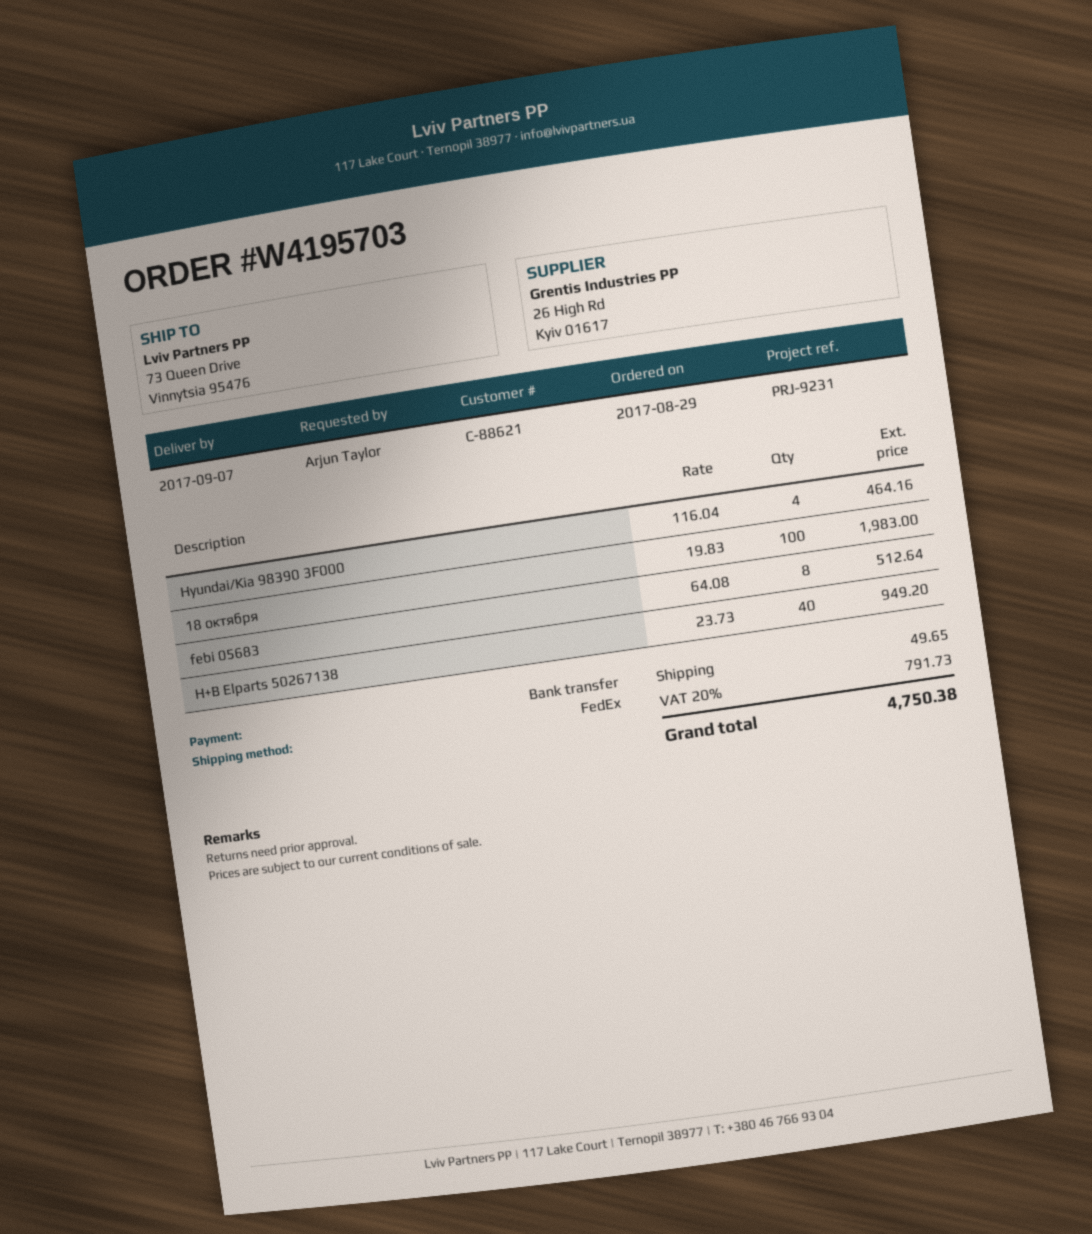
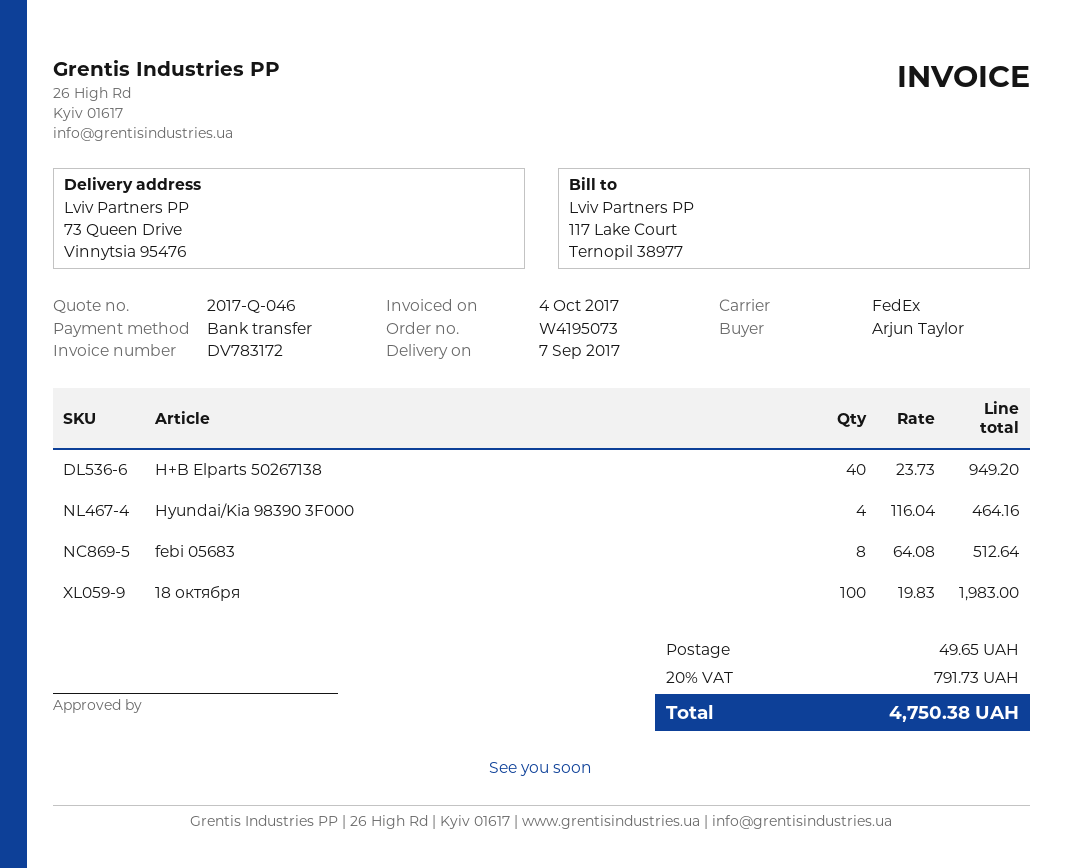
order number: W4195703 -> W4195073

